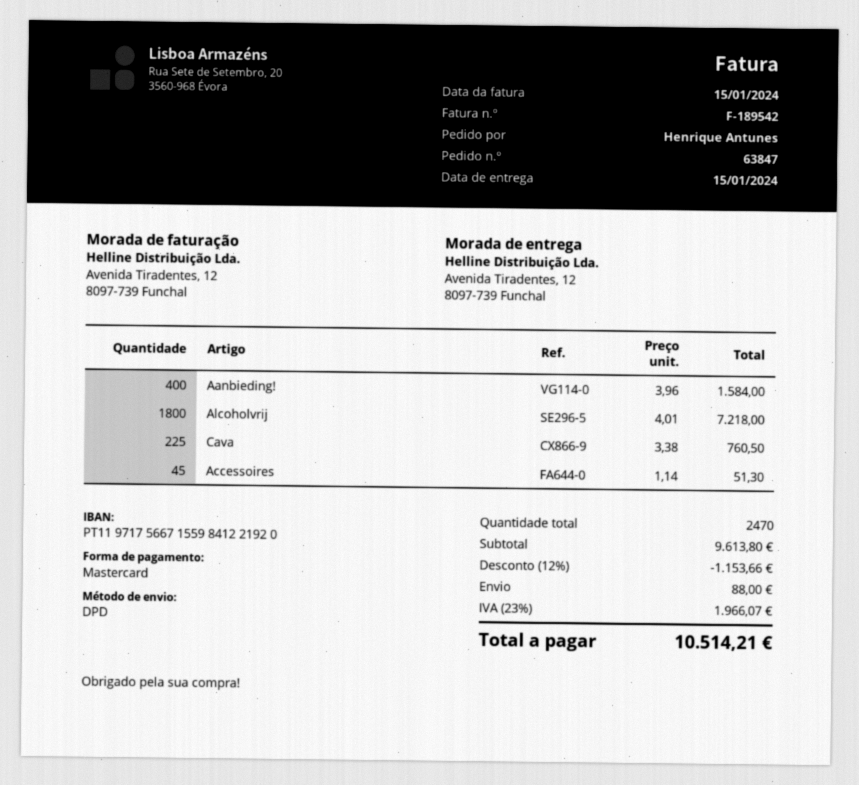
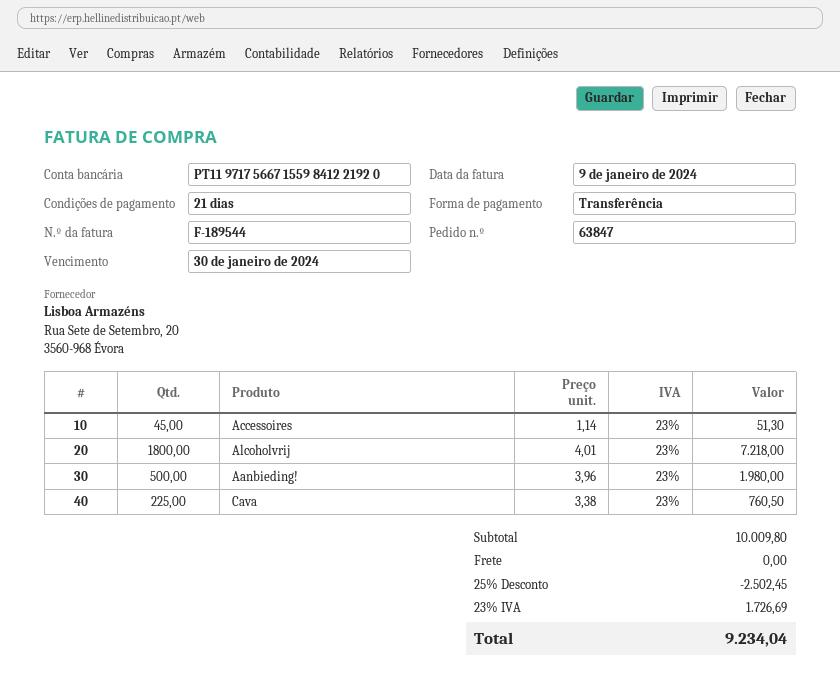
invoice number: F-189542 -> F-189544
invoice date: 2024-01-15 -> 2024-01-09
payment method: Mastercard -> bank transfer
Aanbieding!: 400 x 3.96 = 1584.00 -> 500 x 3.96 = 1980.00
subtotal: 9613.80 -> 10009.80
discount: 12% = 1153.66 -> 25% = 2502.45
shipping: 88.00 -> 0.00
tax: 23% = 1966.07 -> 23% = 1726.69
total: 10514.21 -> 9234.04

